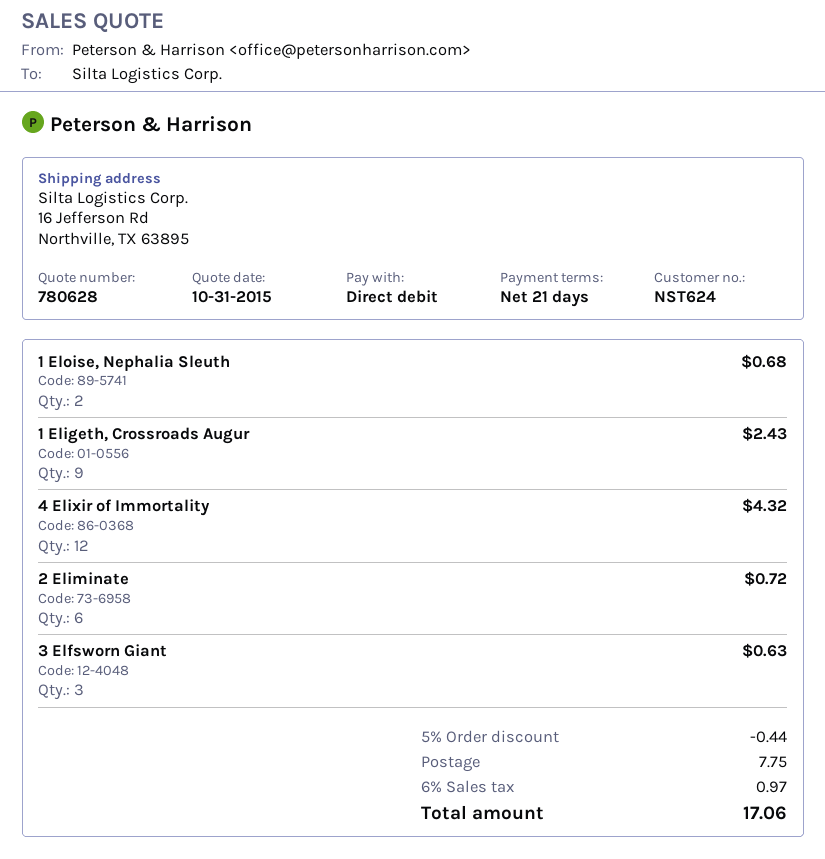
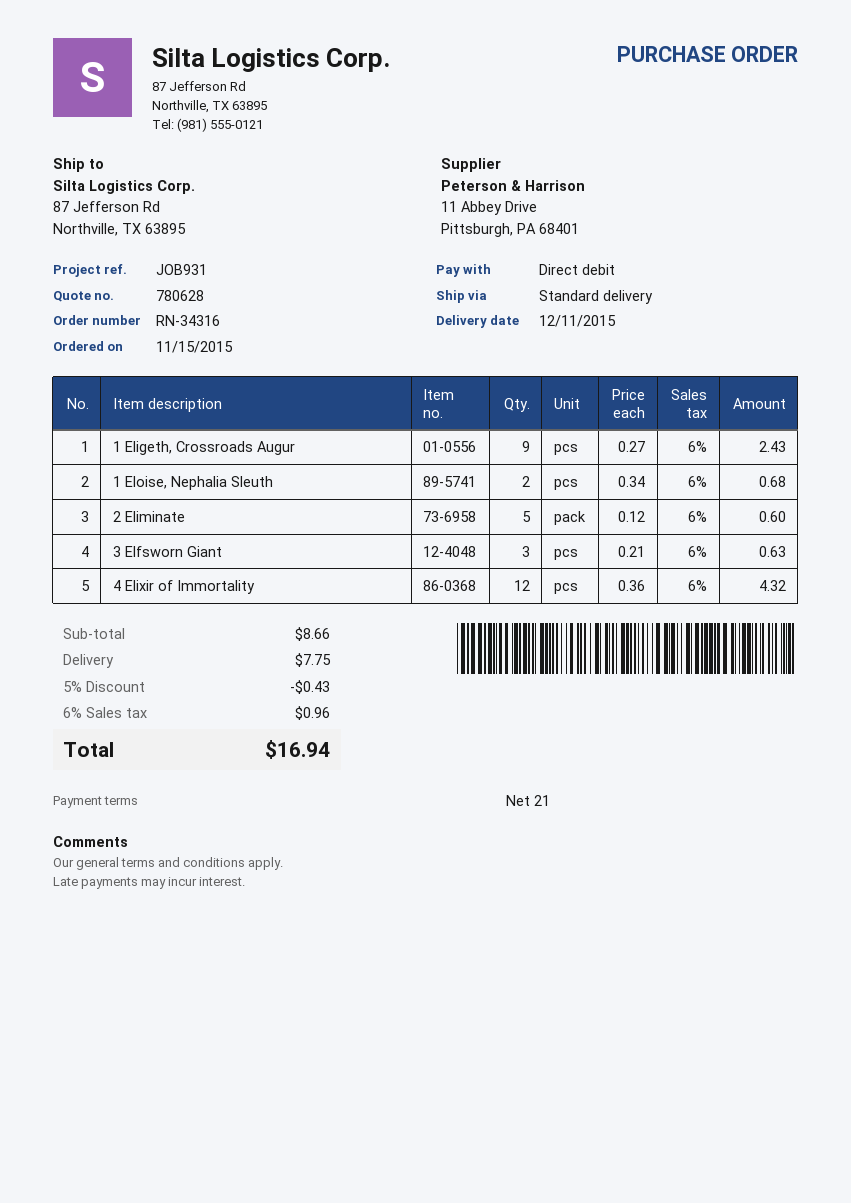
ship to: 16 Jefferson Rd, Northville, TX 63895 -> 87 Jefferson Rd, Northville, TX 63895
2 Eliminate: 6 for 0.72 -> 5 for 0.60
discount: 5% = 0.44 -> 5% = 0.43
tax: 6% = 0.97 -> 6% = 0.96
total: 17.06 -> 16.94

